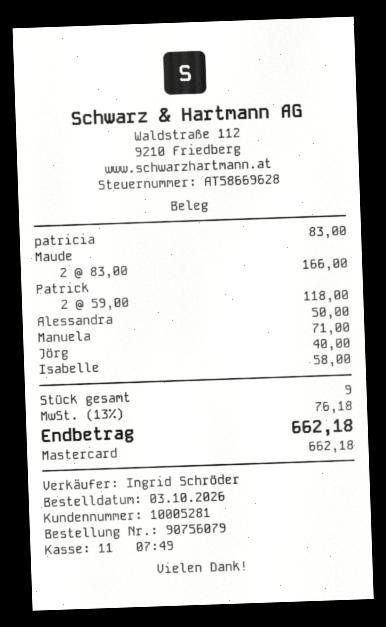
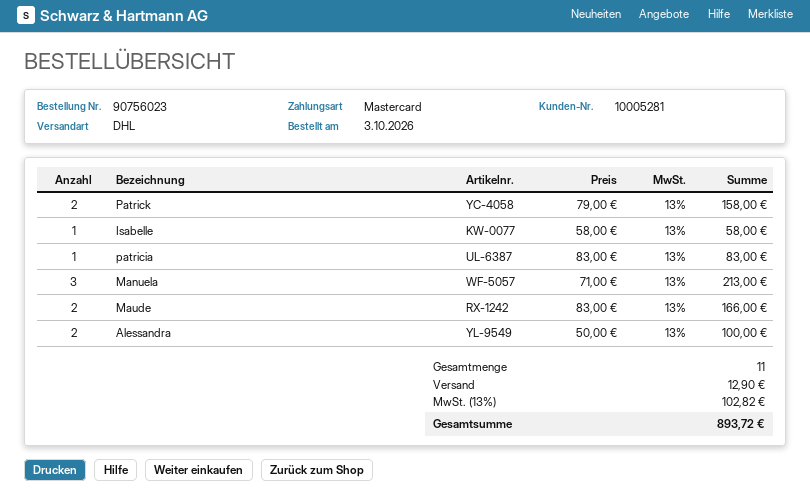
order number: 90756079 -> 90756023
Patrick: 2 x 59.00 = 118.00 -> 2 x 79.00 = 158.00
Alessandra: 1 x 50.00 = 50.00 -> 2 x 50.00 = 100.00
Manuela: 1 x 71.00 = 71.00 -> 3 x 71.00 = 213.00
Jörg: 1 x 40.00 = 40.00 -> none
total quantity: 9 -> 11
shipping: none -> 12.90
tax: 13% = 76.18 -> 13% = 102.82
total: 662.18 -> 893.72

